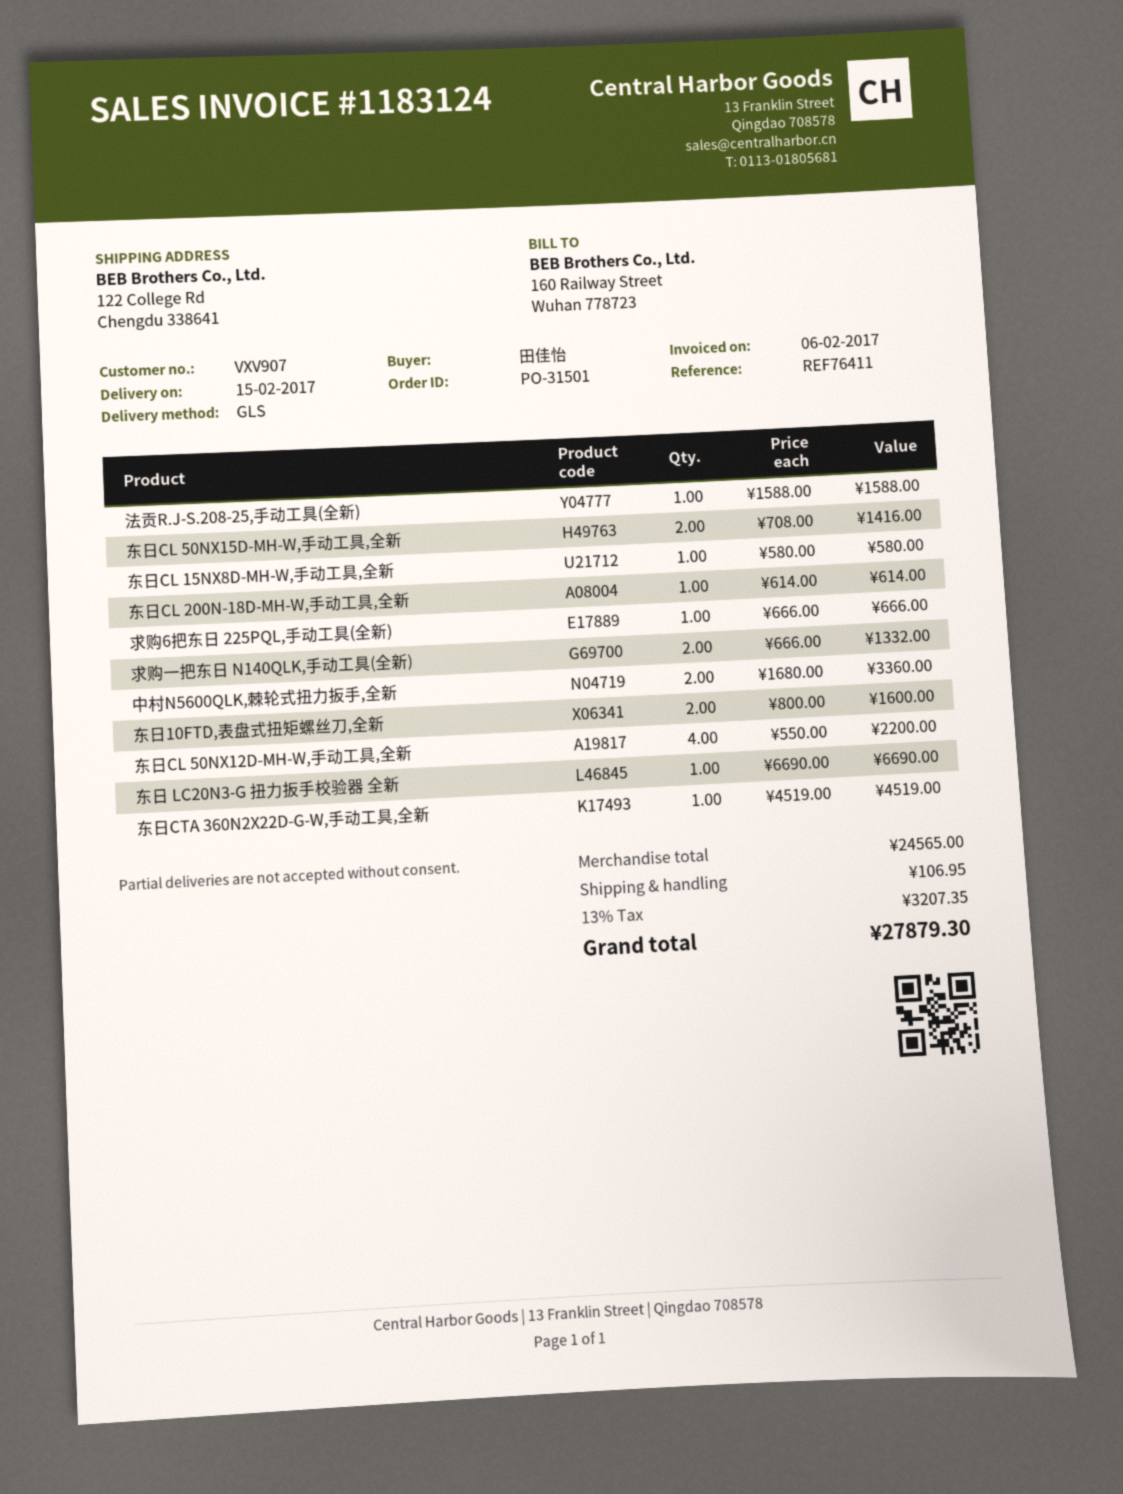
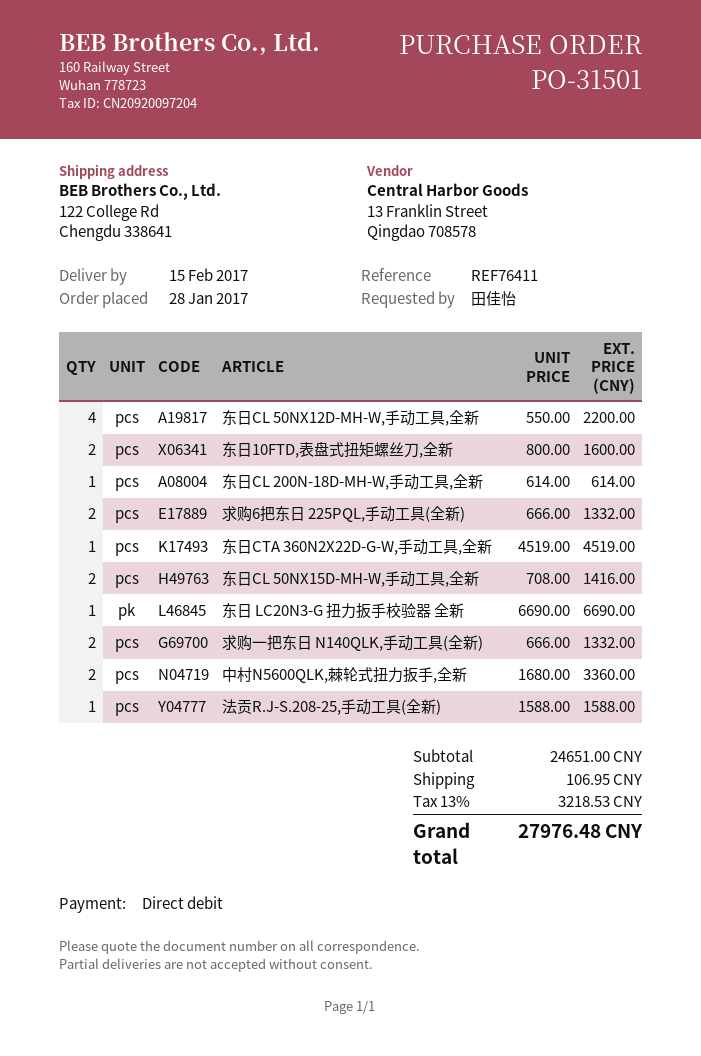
东日CL 15NX8D-MH-W,手动工具,全新: 1 x 580.00 = 580.00 -> none
求购6把东日 225PQL,手动工具(全新): 1 x 666.00 = 666.00 -> 2 x 666.00 = 1332.00
subtotal: 24565.00 -> 24651.00
tax: 13% = 3207.35 -> 13% = 3218.53
total: 27879.30 -> 27976.48

